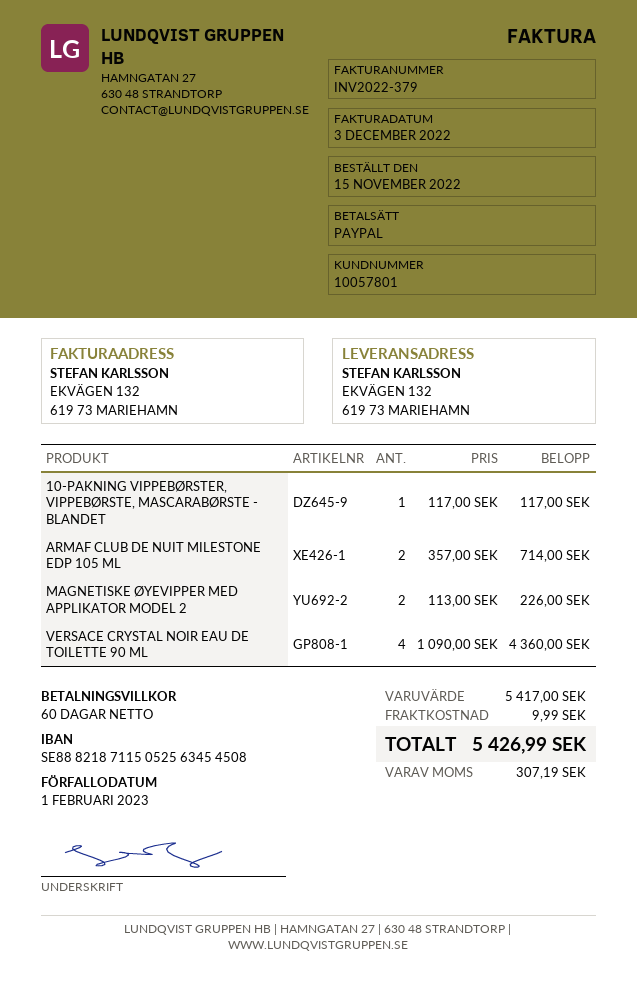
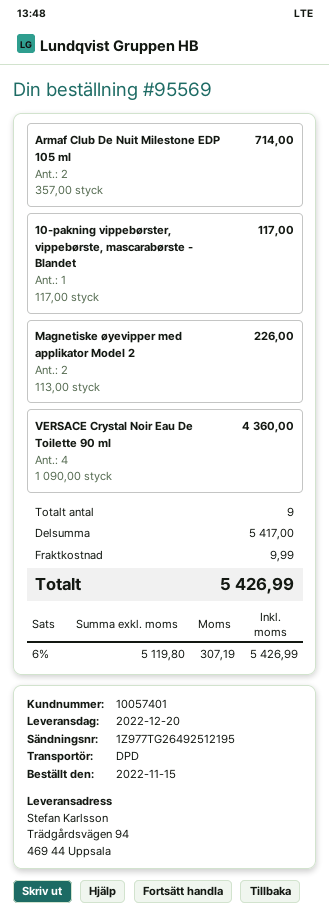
customer number: 10057801 -> 10057401
ship to: EKVÄGEN 132, 619 73 MARIEHAMN -> Trädgårdsvägen 94, 469 44 Uppsala

